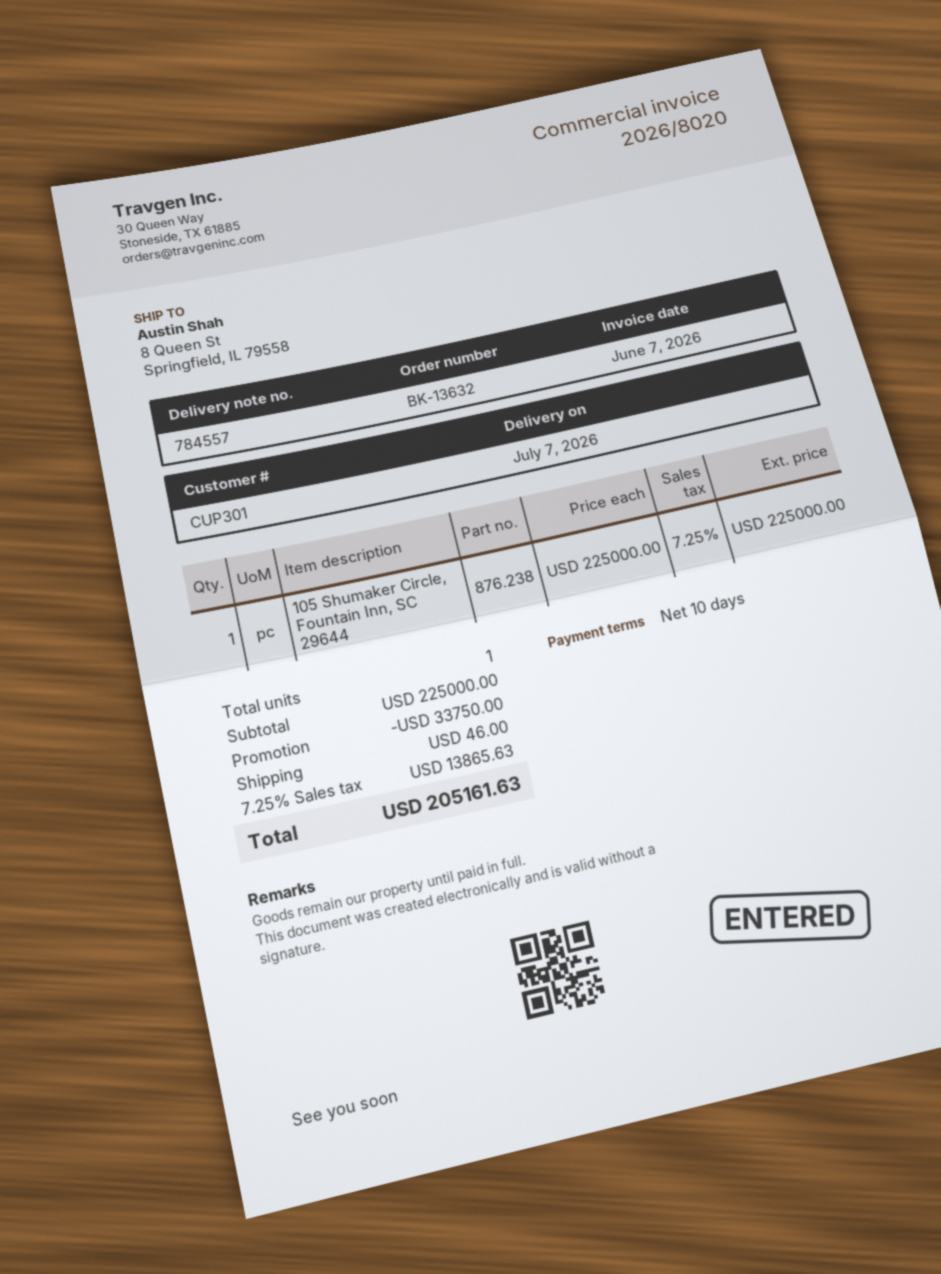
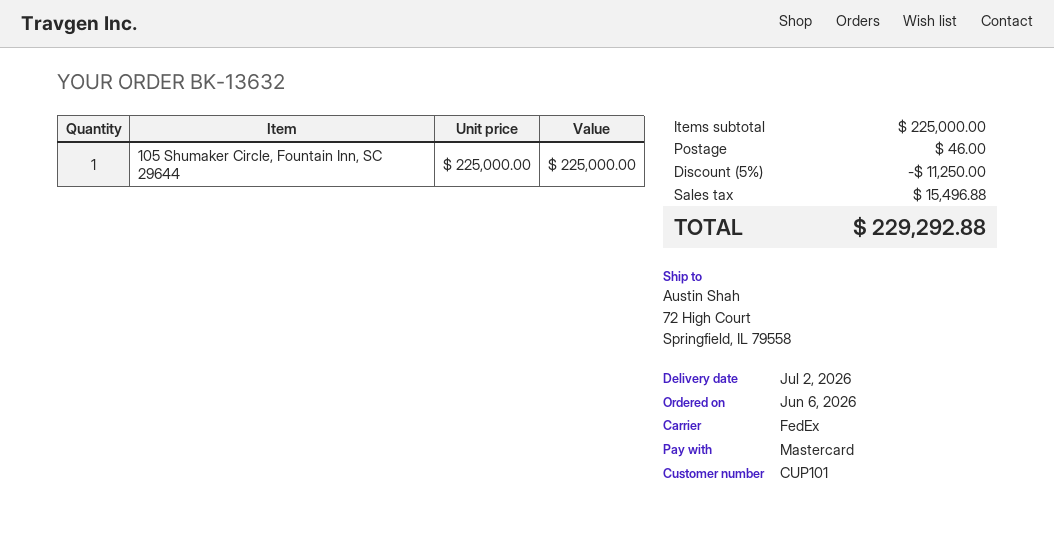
delivery date: 2026-07-07 -> 2026-07-02
customer number: CUP301 -> CUP101
ship to: 8 Queen St, Springfield, IL 79558 -> 72 High Court, Springfield, IL 79558
discount: 33750.00 -> 11250.00
tax: 13865.63 -> 15496.88
total: 205161.63 -> 229292.88

